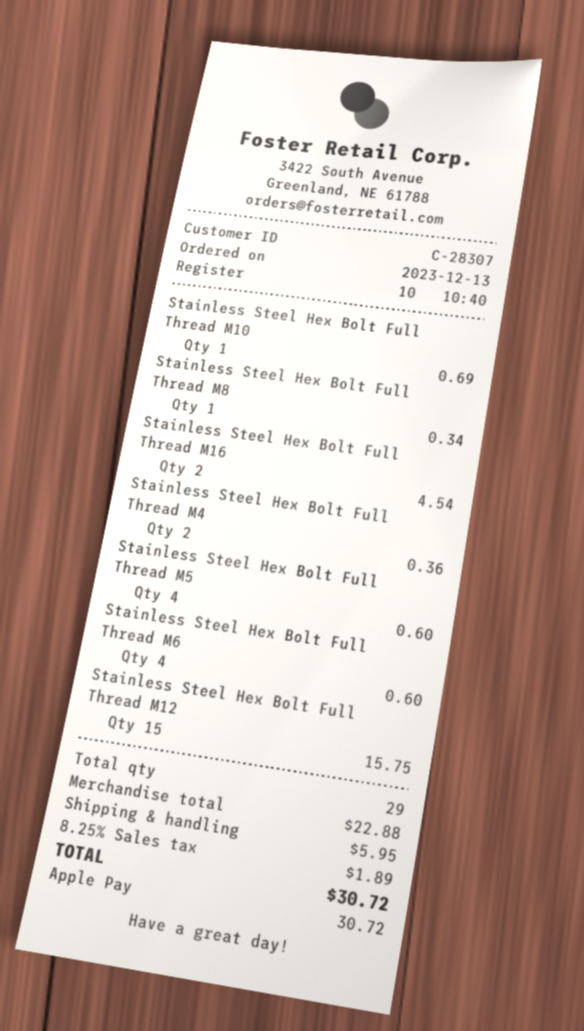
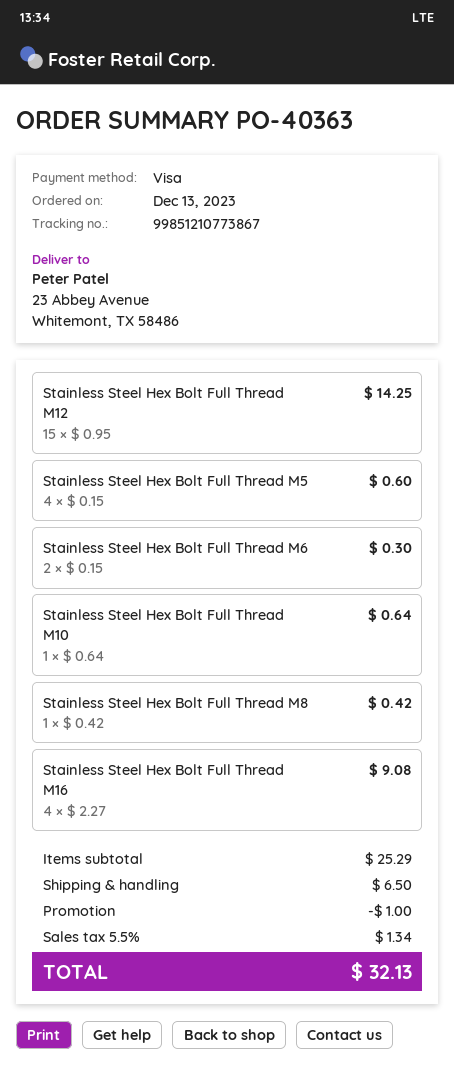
payment method: Apple Pay -> Visa
Stainless Steel Hex Bolt Full Thread M10: 1 for 0.69 -> 1 for 0.64
Stainless Steel Hex Bolt Full Thread M8: 1 for 0.34 -> 1 for 0.42
Stainless Steel Hex Bolt Full Thread M16: 2 for 4.54 -> 4 for 9.08
Stainless Steel Hex Bolt Full Thread M4: 2 for 0.36 -> none
Stainless Steel Hex Bolt Full Thread M6: 4 for 0.60 -> 2 for 0.30
Stainless Steel Hex Bolt Full Thread M12: 15 for 15.75 -> 15 for 14.25
subtotal: 22.88 -> 25.29
discount: none -> 1.00
shipping: 5.95 -> 6.50
tax: 8.25% = 1.89 -> 5.5% = 1.34
total: 30.72 -> 32.13

